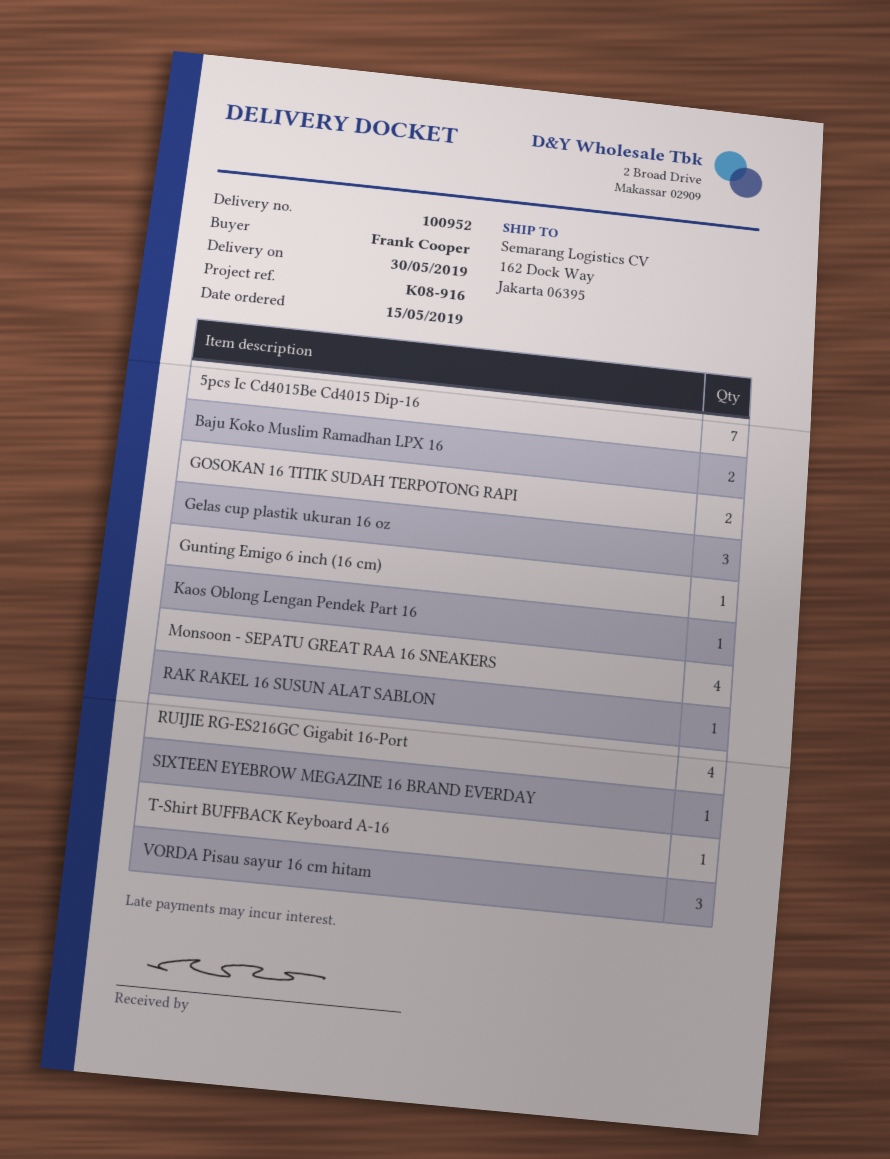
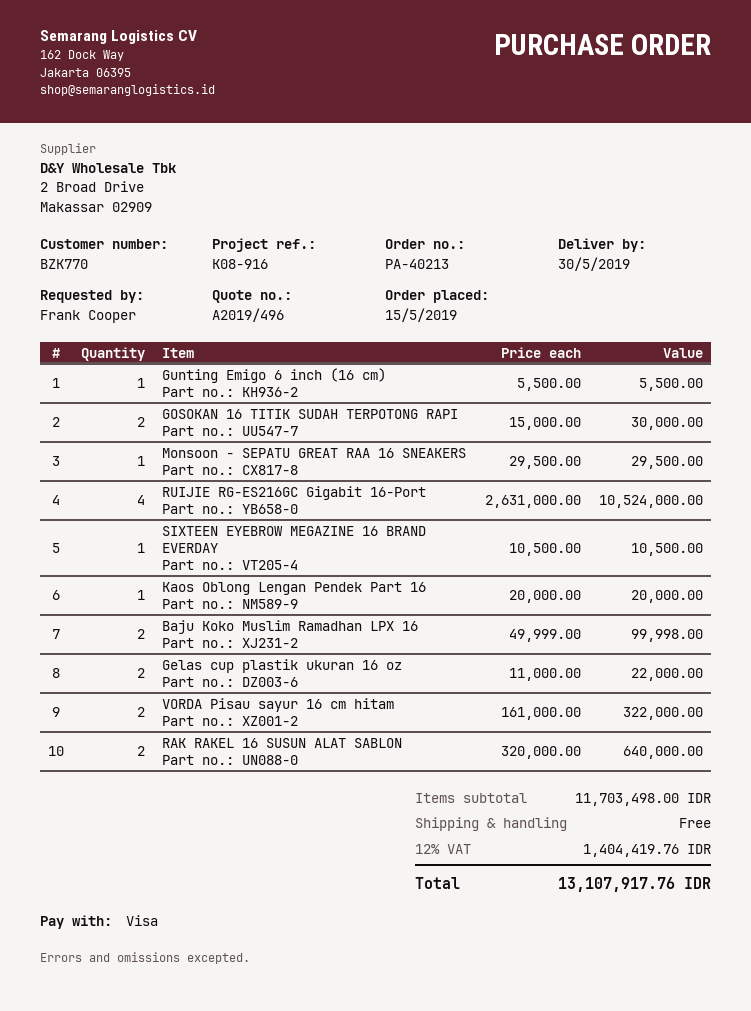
5pcs Ic Cd4015Be Cd4015 Dip-16: 7 -> none
Gelas cup plastik ukuran 16 oz: 3 -> 2
Monsoon - SEPATU GREAT RAA 16 SNEAKERS: 4 -> 1
RAK RAKEL 16 SUSUN ALAT SABLON: 1 -> 2
T-Shirt BUFFBACK Keyboard A-16: 1 -> none
VORDA Pisau sayur 16 cm hitam: 3 -> 2

